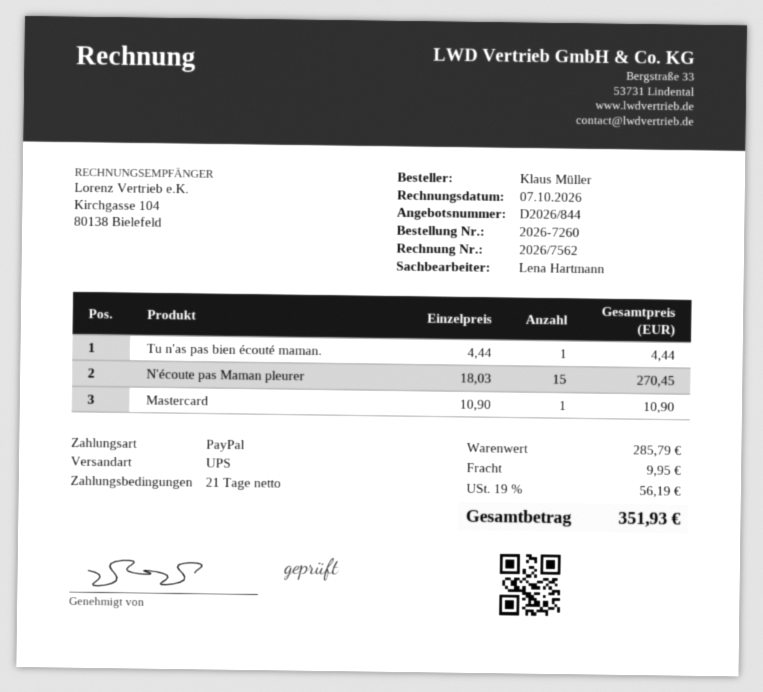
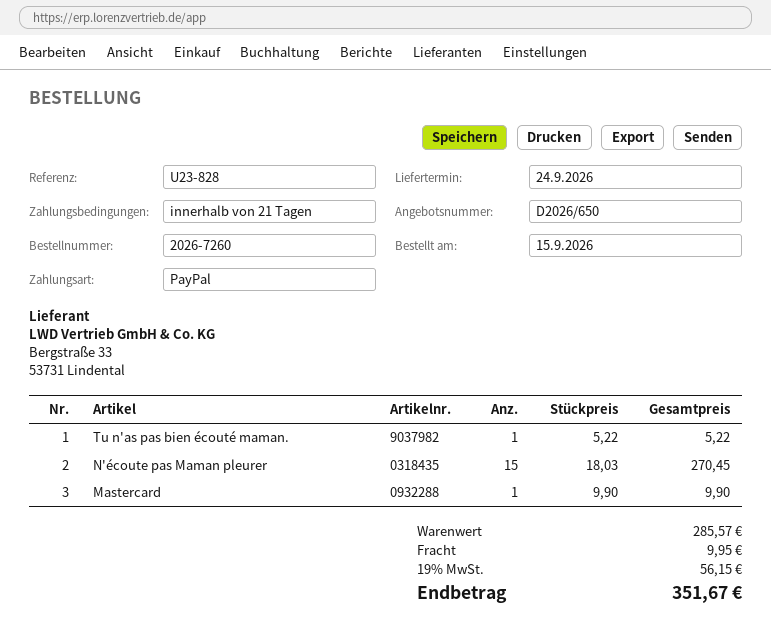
quote number: D2026/844 -> D2026/650
Tu n'as pas bien écouté maman.: 1 x 4.44 = 4.44 -> 1 x 5.22 = 5.22
Mastercard: 1 x 10.90 = 10.90 -> 1 x 9.90 = 9.90
subtotal: 285.79 -> 285.57
tax: 19% = 56.19 -> 19% = 56.15
total: 351.93 -> 351.67

